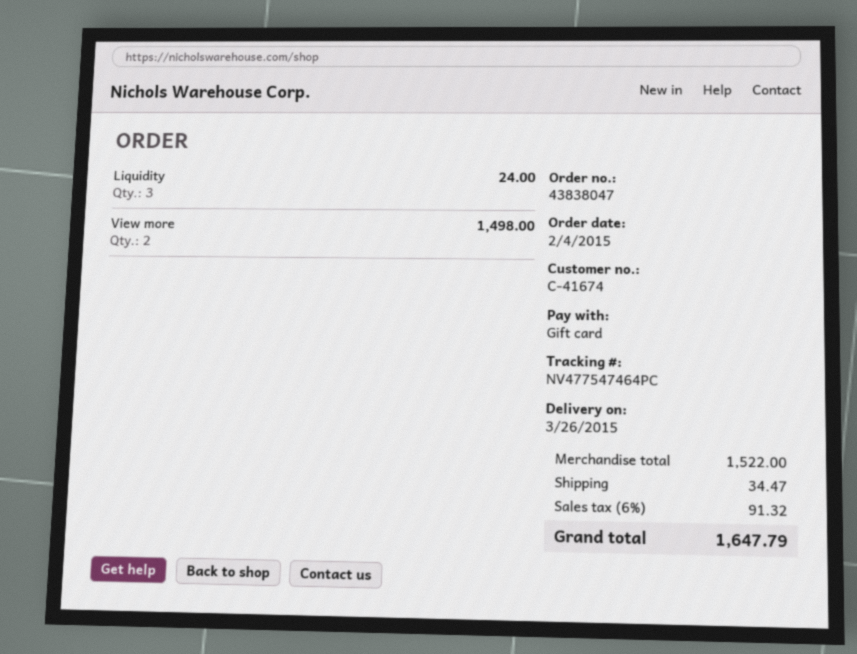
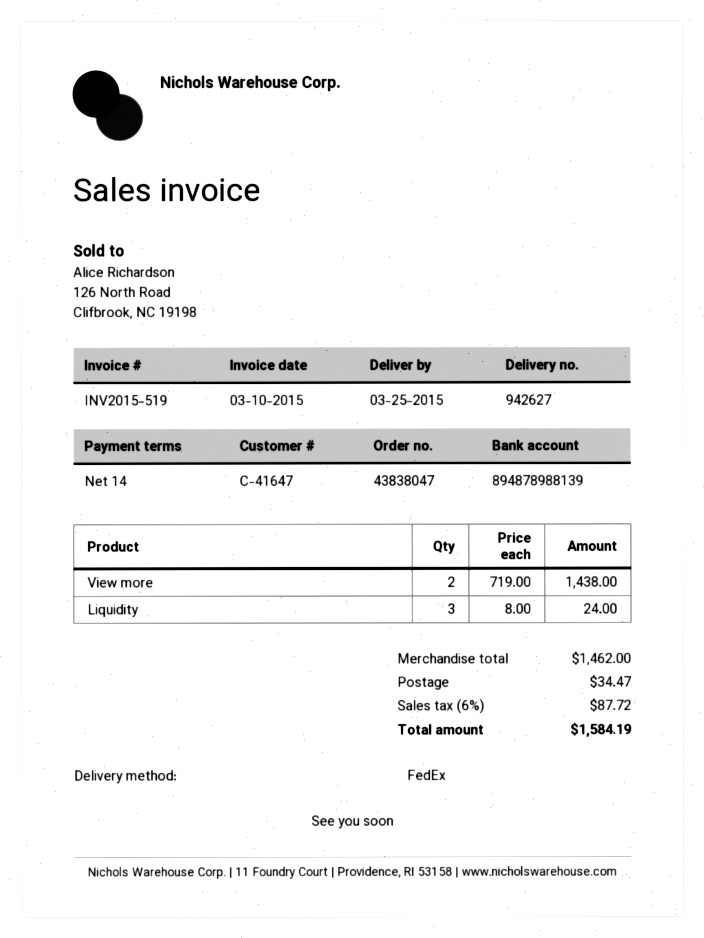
delivery date: 2015-03-26 -> 2015-03-25
customer number: C-41674 -> C-41647
View more: 2 for 1498.00 -> 2 for 1438.00
subtotal: 1522.00 -> 1462.00
tax: 6% = 91.32 -> 6% = 87.72
total: 1647.79 -> 1584.19

